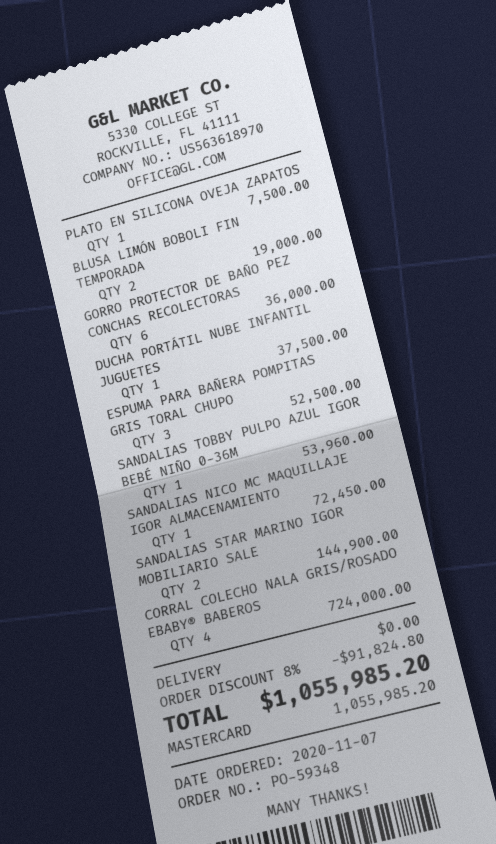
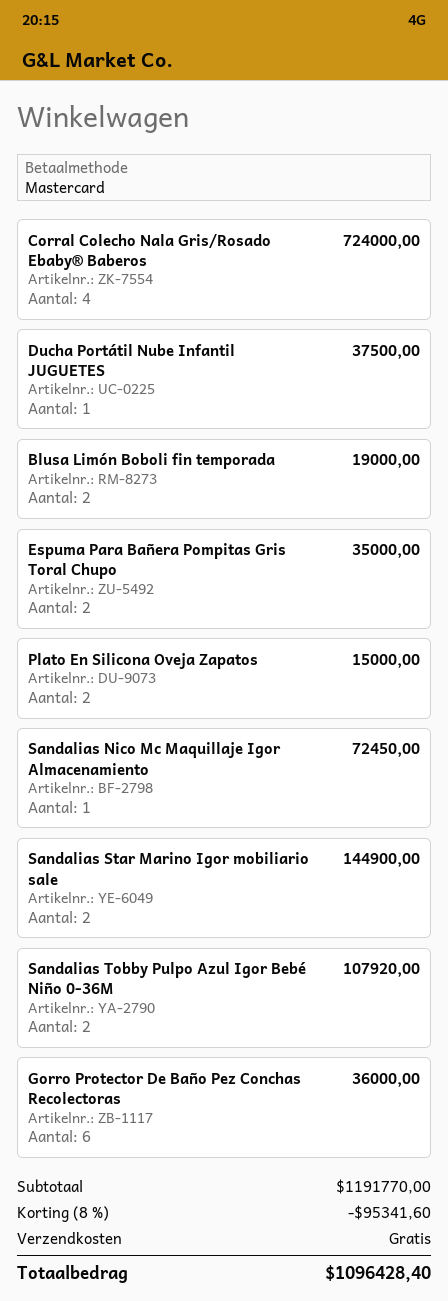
PLATO EN SILICONA OVEJA ZAPATOS: 1 for 7500.00 -> 2 for 15000.00
ESPUMA PARA BAÑERA POMPITAS GRIS TORAL CHUPO: 3 for 52500.00 -> 2 for 35000.00
SANDALIAS TOBBY PULPO AZUL IGOR BEBÉ NIÑO 0-36M: 1 for 53960.00 -> 2 for 107920.00
discount: 8% = 91824.80 -> 8% = 95341.60
total: 1055985.20 -> 1096428.40

